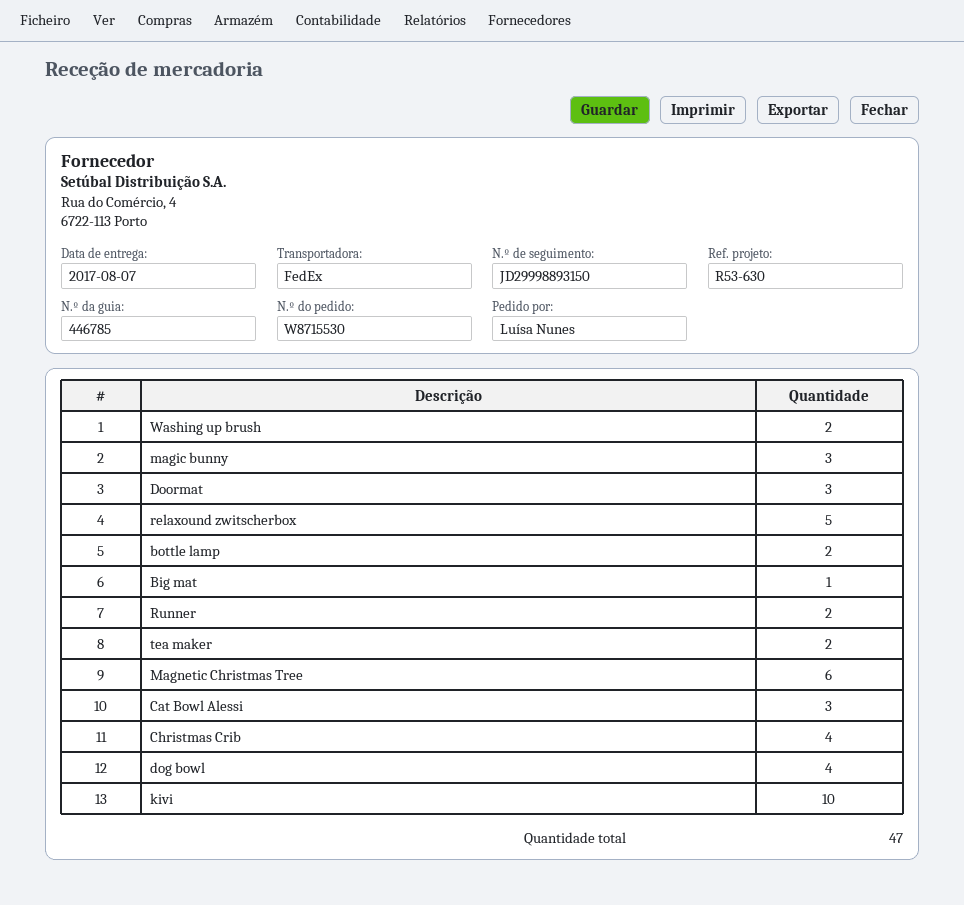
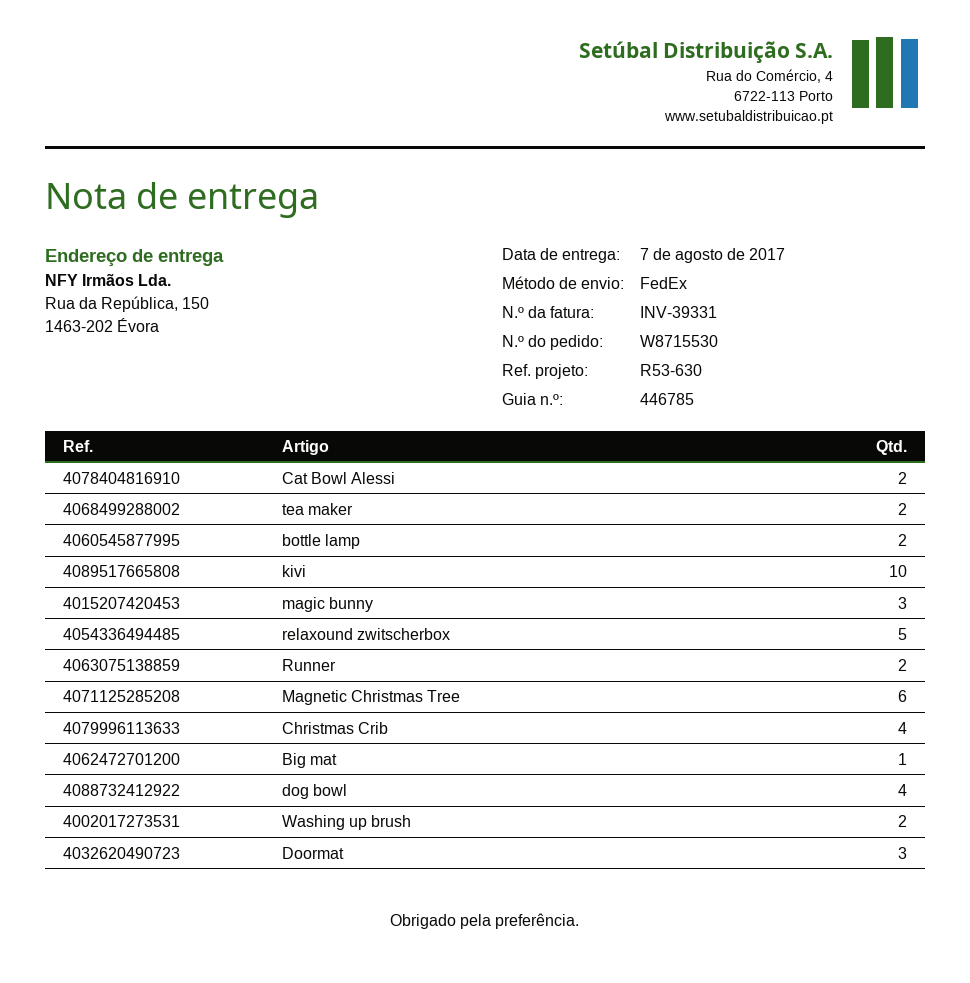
Cat Bowl Alessi: 3 -> 2

